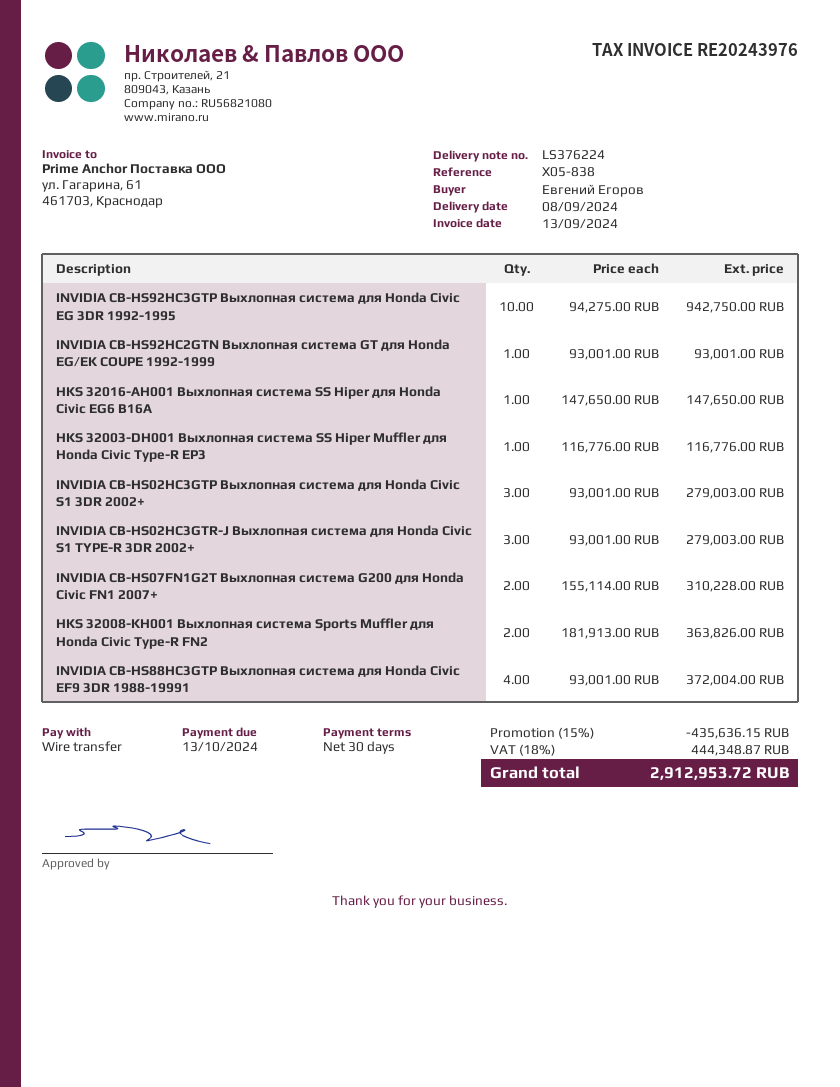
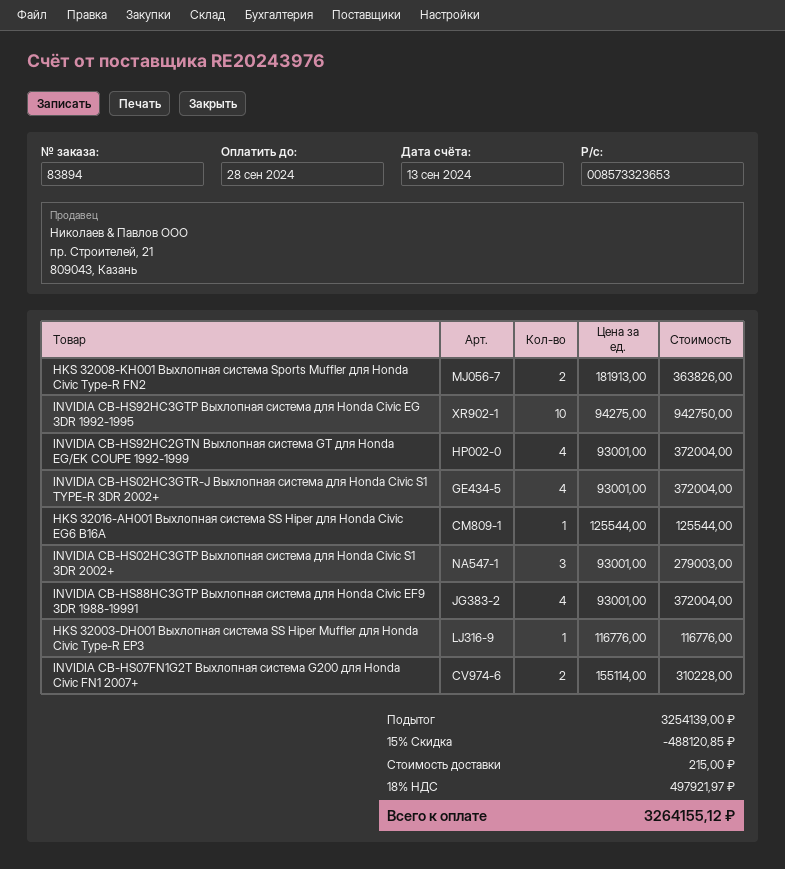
due date: 2024-10-13 -> 2024-09-28
INVIDIA CB-HS92HC2GTN Выхлопная система GT для Honda EG/EK COUPE 1992-1999: 1 x 93001.00 = 93001.00 -> 4 x 93001.00 = 372004.00
HKS 32016-AH001 Выхлопная система SS Hiper для Honda Civic EG6 B16A: 1 x 147650.00 = 147650.00 -> 1 x 125544.00 = 125544.00
INVIDIA CB-HS02HC3GTR-J Выхлопная система для Honda Civic S1 TYPE-R 3DR 2002+: 3 x 93001.00 = 279003.00 -> 4 x 93001.00 = 372004.00
discount: 15% = 435636.15 -> 15% = 488120.85
shipping: none -> 215.00
tax: 18% = 444348.87 -> 18% = 497921.97
total: 2912953.72 -> 3264155.12

